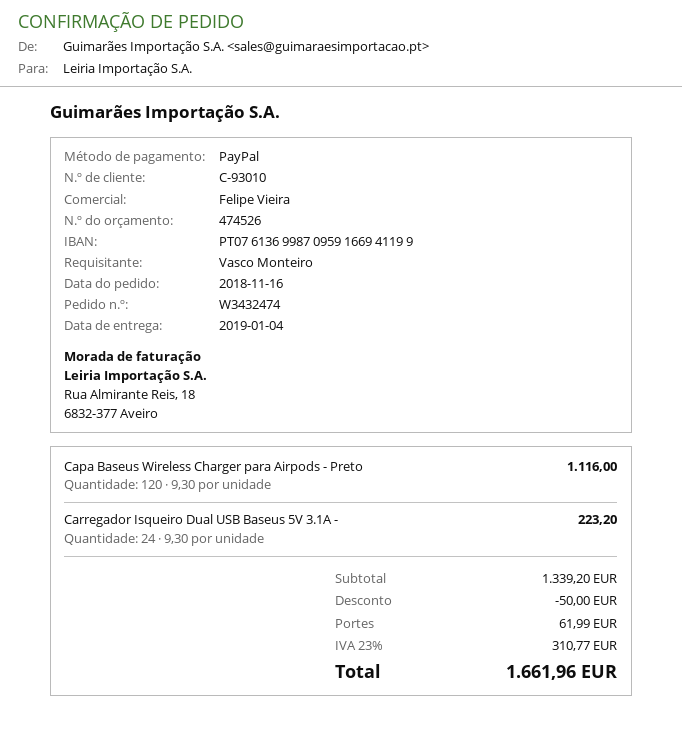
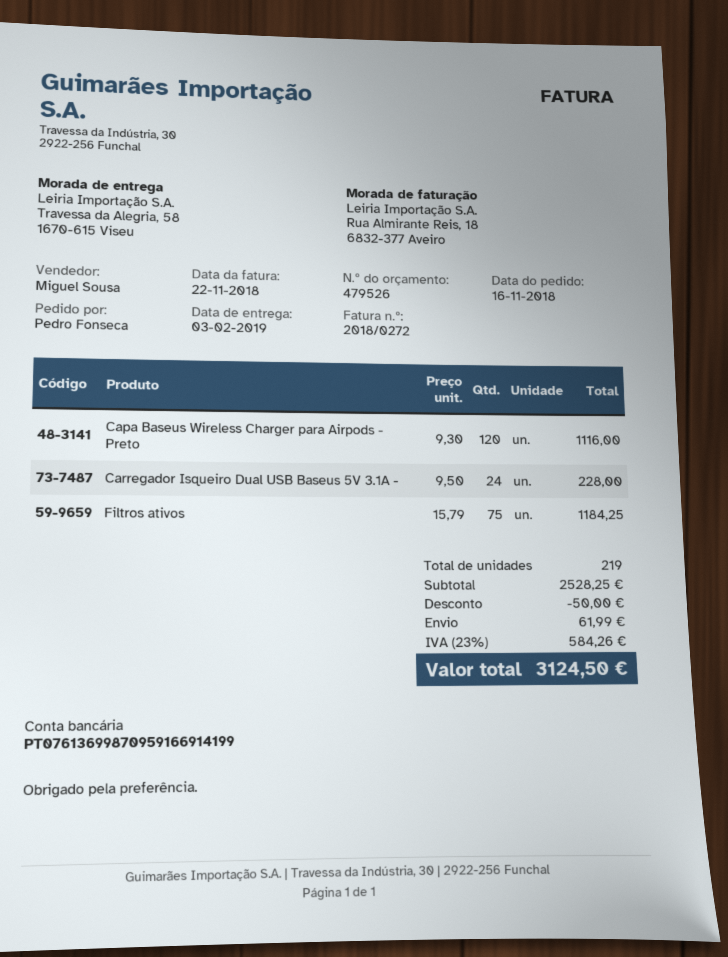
quote number: 474526 -> 479526
delivery date: 2019-01-04 -> 2019-02-03
ordered by: Vasco Monteiro -> Pedro Fonseca
sales rep: Felipe Vieira -> Miguel Sousa
bank account: PT07613699870959166941199 -> PT07613699870959166914199
Carregador Isqueiro Dual USB Baseus 5V 3.1A -: 24 x 9.30 = 223.20 -> 24 x 9.50 = 228.00
Filtros ativos: none -> 75 x 15.79 = 1184.25
subtotal: 1339.20 -> 2528.25
tax: 23% = 310.77 -> 23% = 584.26
total: 1661.96 -> 3124.50

